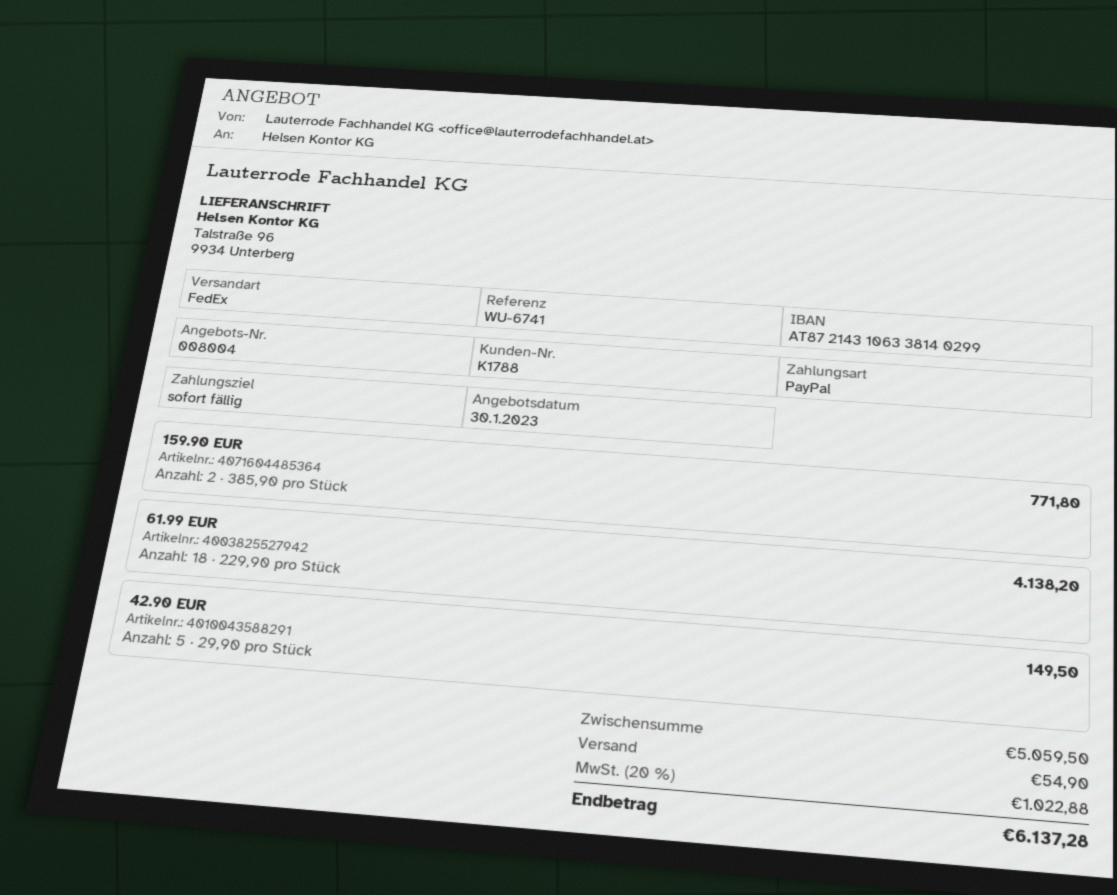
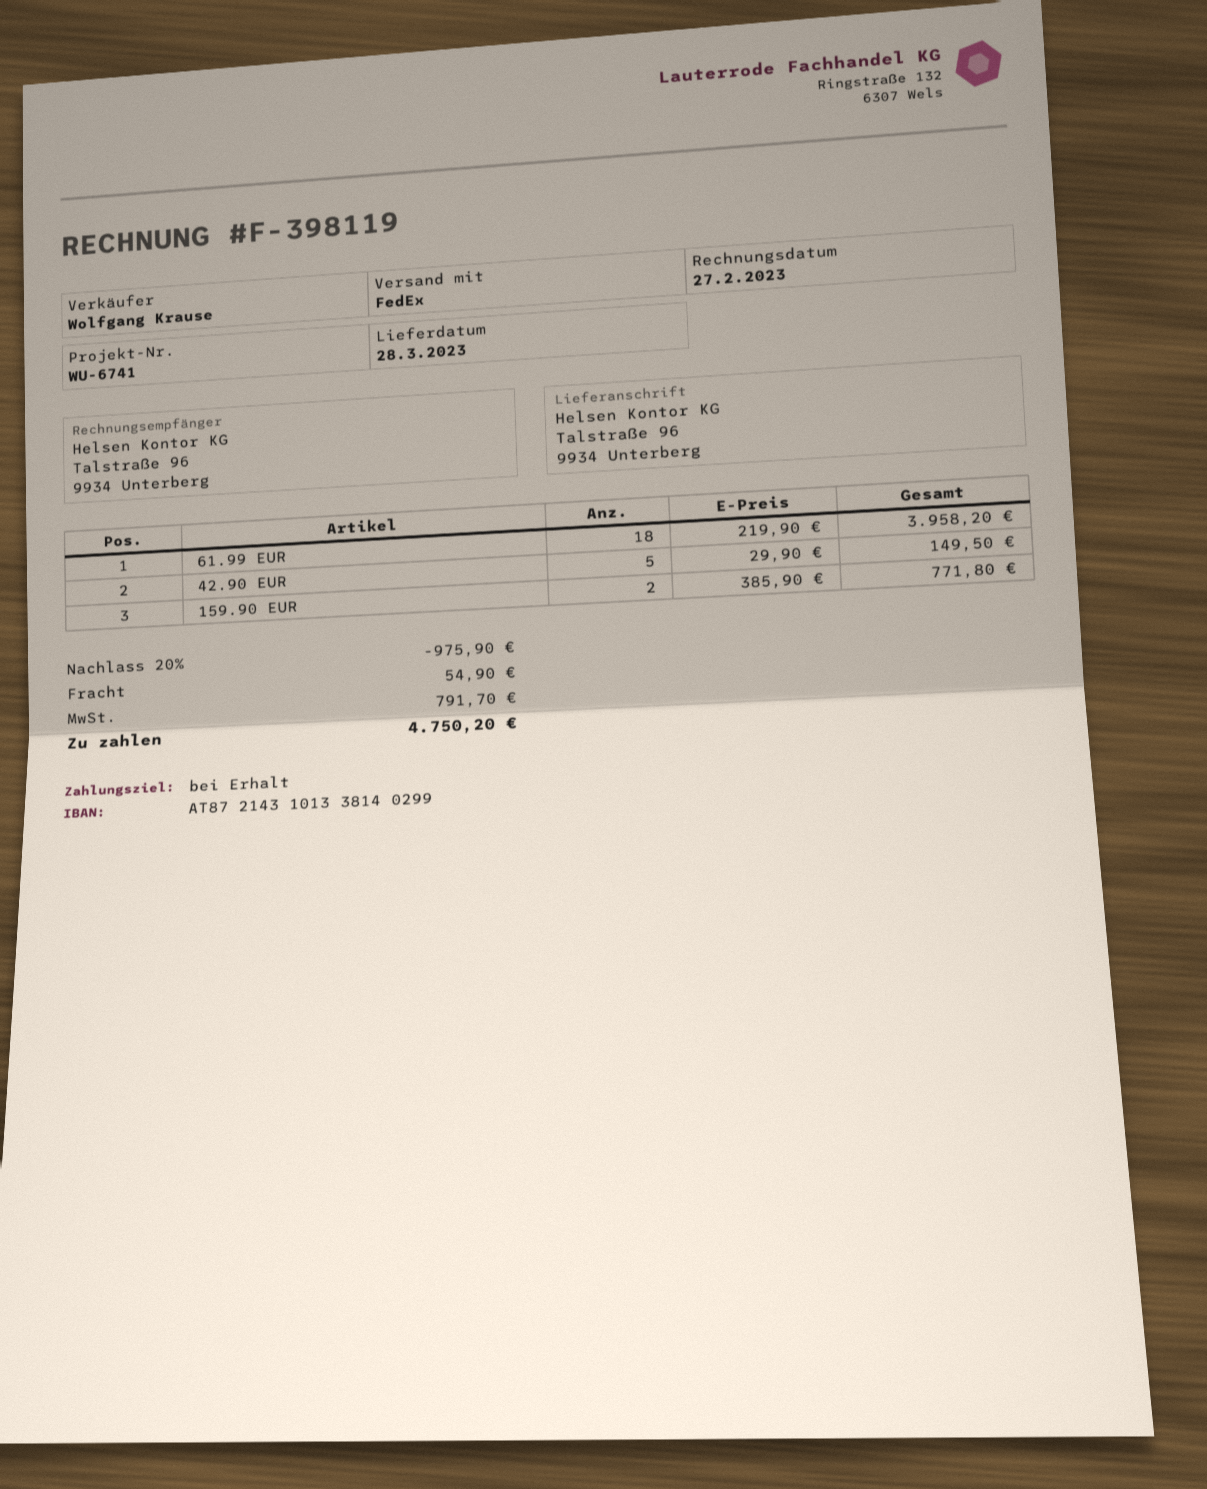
bank account: AT872143106338140299 -> AT872143101338140299
61.99 EUR: 18 x 229.90 = 4138.20 -> 18 x 219.90 = 3958.20
discount: none -> 20% = 975.90
tax: 1022.88 -> 791.70
total: 6137.28 -> 4750.20

